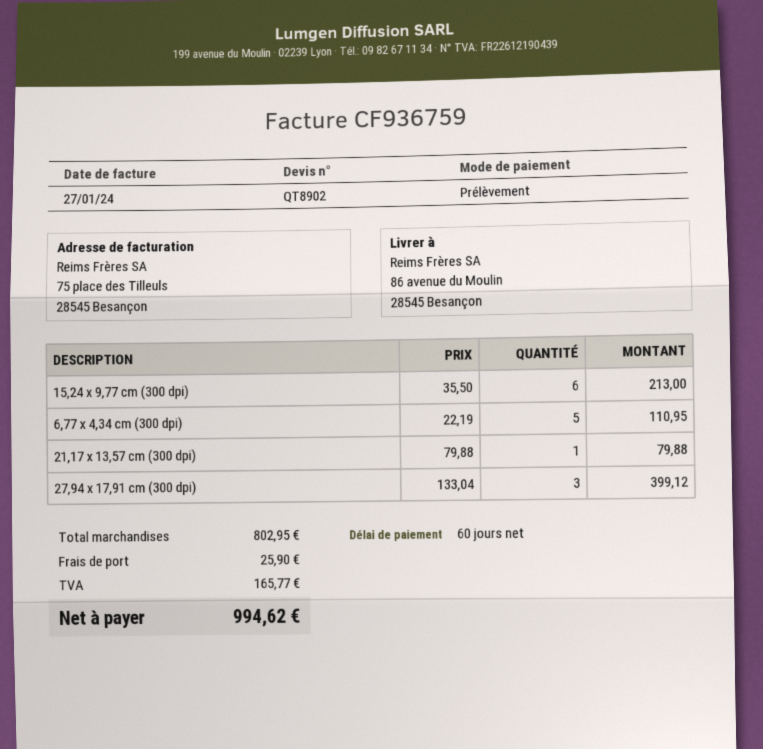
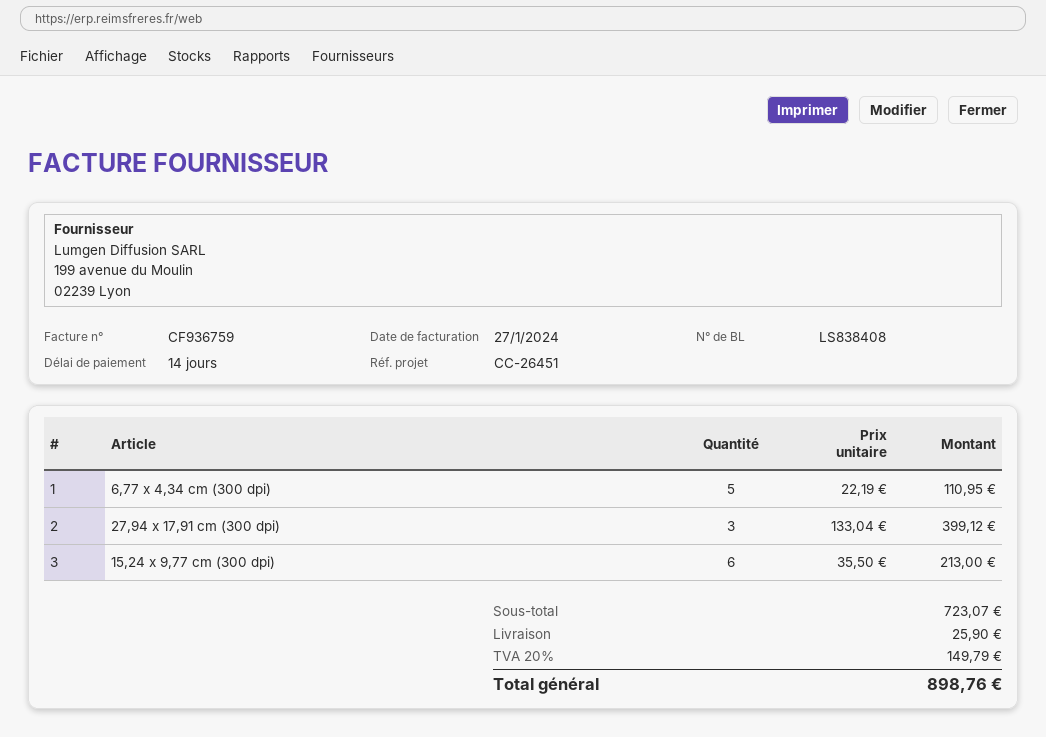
payment terms: 60 days -> 14 days
21,17 x 13,57 cm (300 dpi): 1 x 79.88 = 79.88 -> none
subtotal: 802.95 -> 723.07
tax: 165.77 -> 149.79
total: 994.62 -> 898.76

